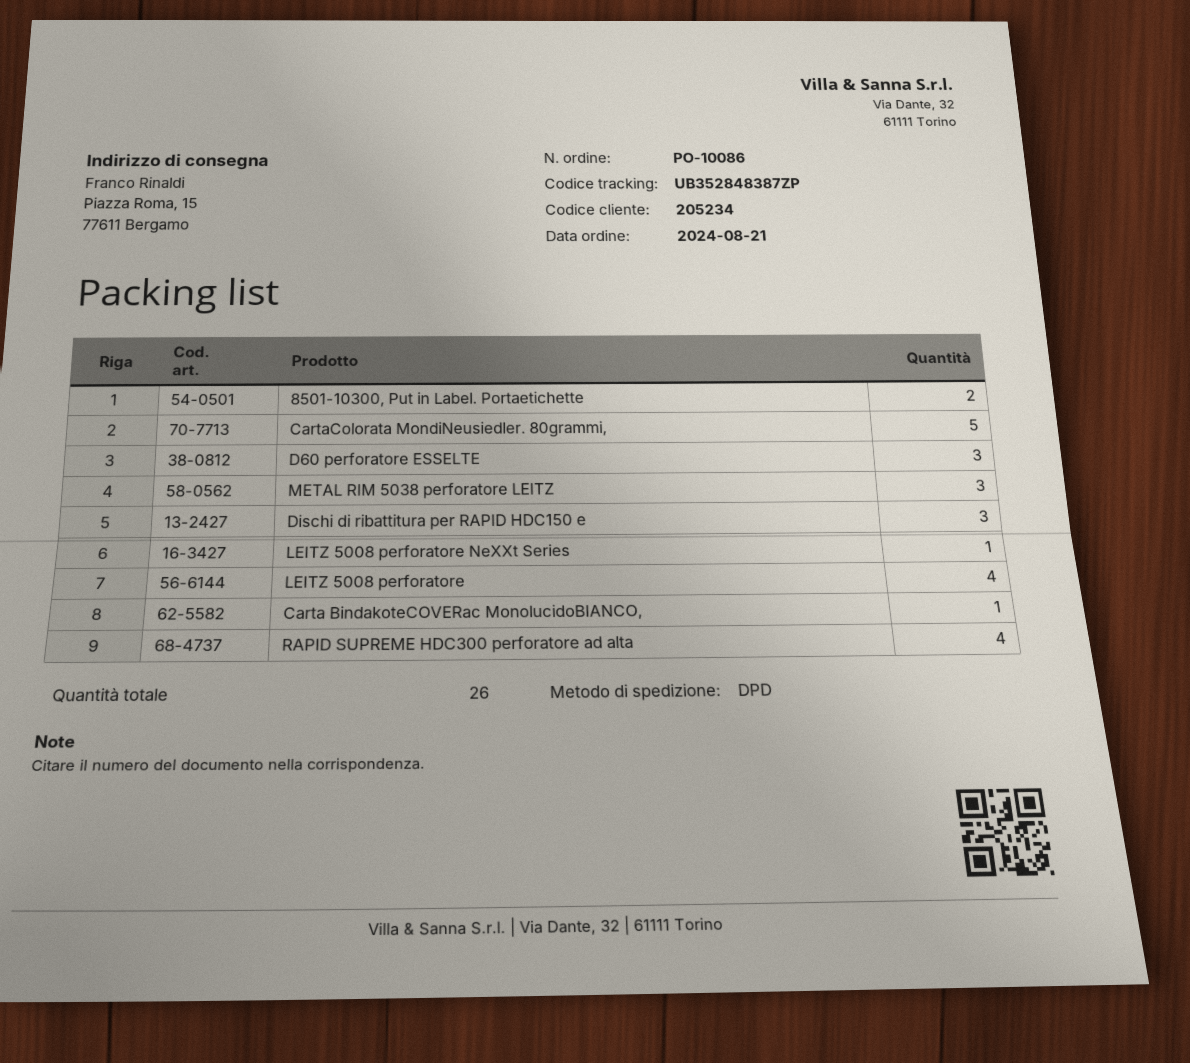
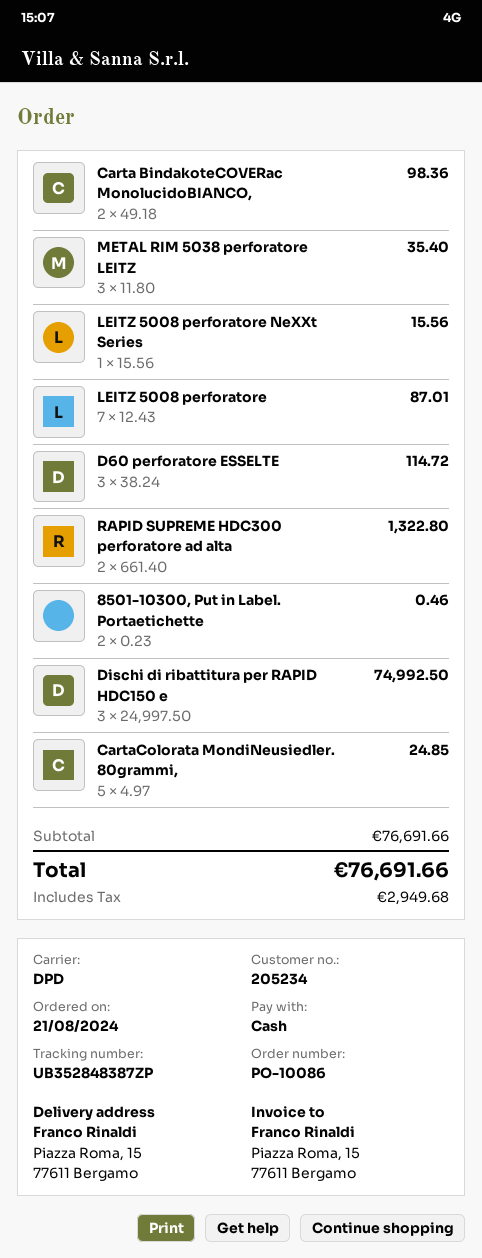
LEITZ 5008 perforatore: 4 -> 7
Carta BindakoteCOVERac MonolucidoBIANCO,: 1 -> 2
RAPID SUPREME HDC300 perforatore ad alta: 4 -> 2

